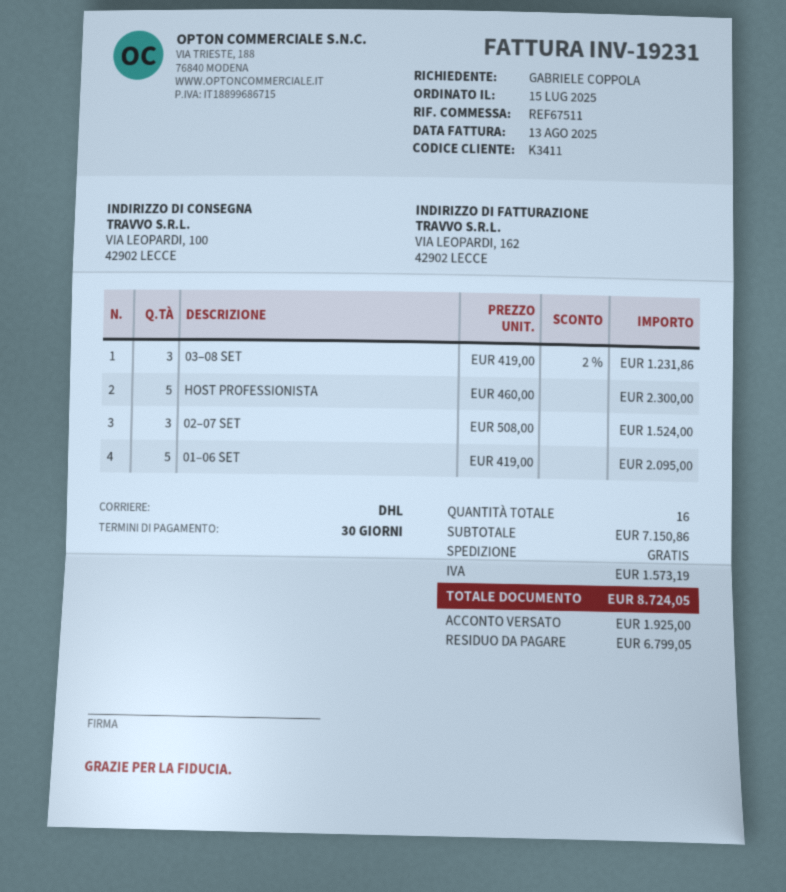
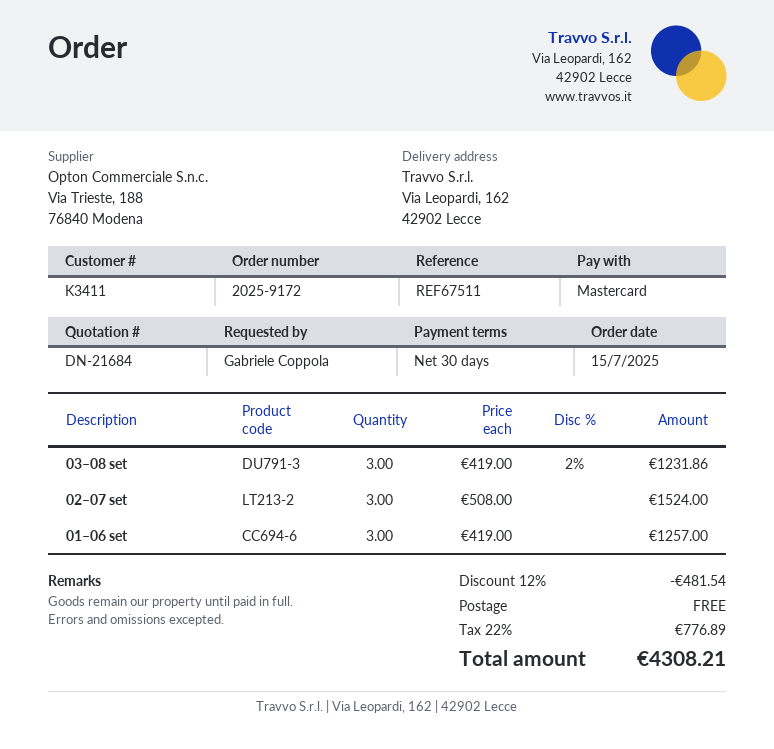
ship to: VIA LEOPARDI, 100, 42902 LECCE -> Via Leopardi, 162, 42902 Lecce
HOST PROFESSIONISTA: 5 x 460.00 = 2300.00 -> none
01–06 SET: 5 x 419.00 = 2095.00 -> 3 x 419.00 = 1257.00
discount: none -> 12% = 481.54
tax: 1573.19 -> 776.89
total: 8724.05 -> 4308.21

